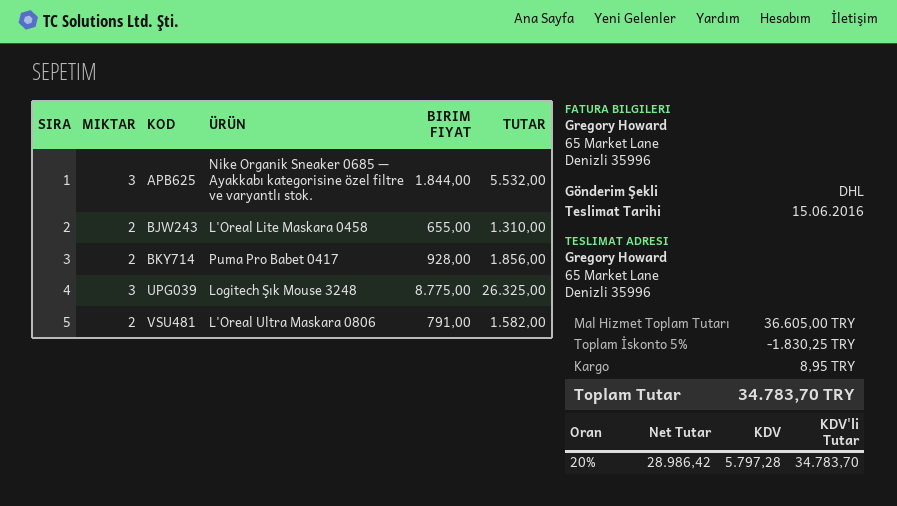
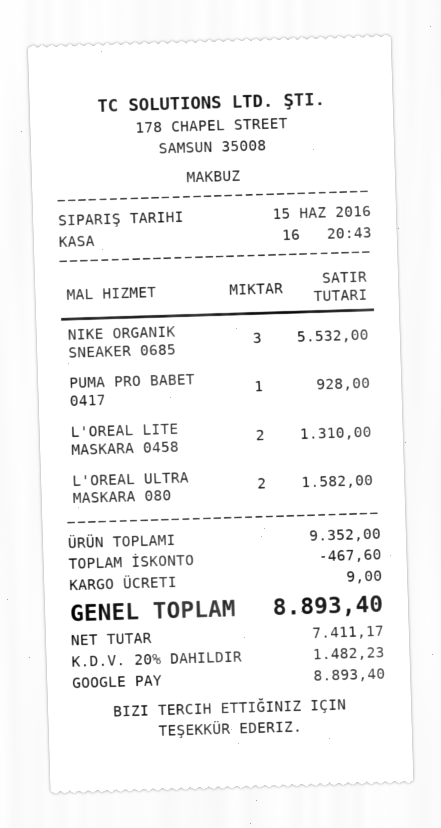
Puma Pro Babet 0417: 2 for 1856.00 -> 1 for 928.00
Logitech Şık Mouse 3248: 3 for 26325.00 -> none
subtotal: 36605.00 -> 9352.00
discount: 1830.25 -> 467.60
shipping: 8.95 -> 9.00
net: 28986.42 -> 7411.17
tax: 20% = 5797.28 -> 20% = 1482.23
total: 34783.70 -> 8893.40

